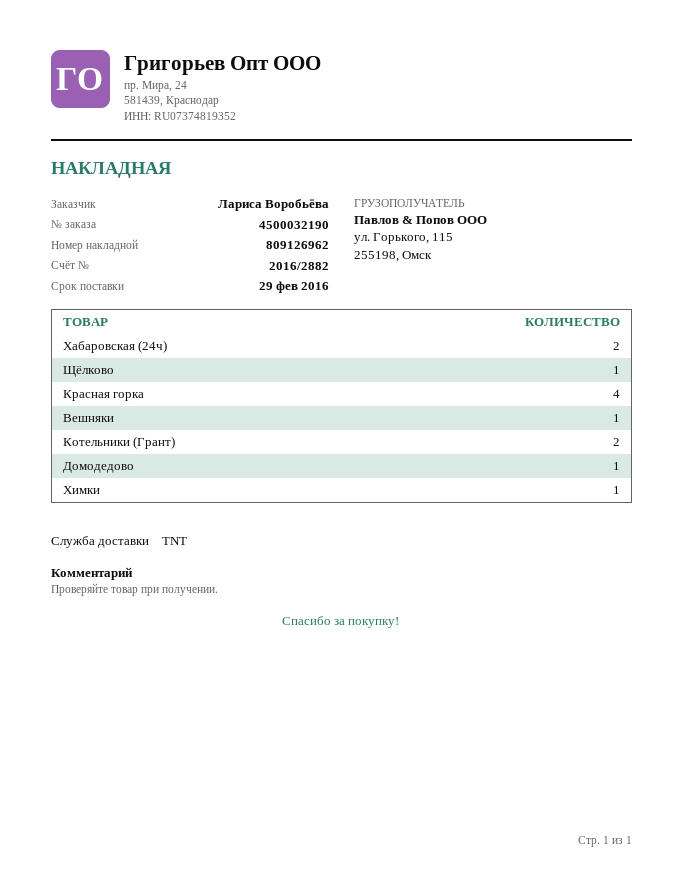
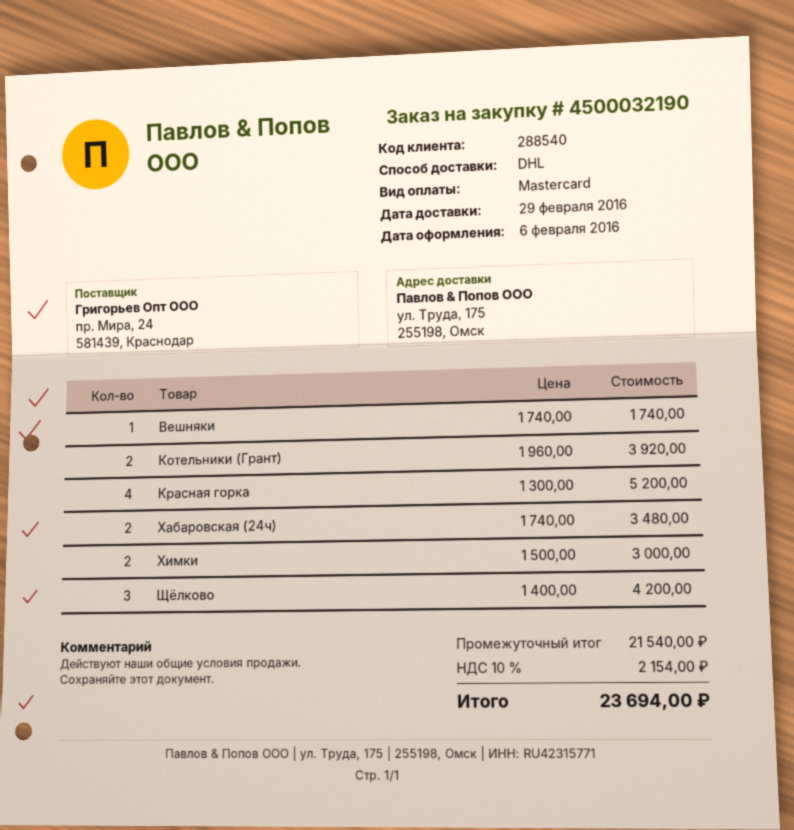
shipping method: TNT -> DHL
ship to: ул. Горького, 115, 255198, Омск -> ул. Труда, 175, 255198, Омск
Щёлково: 1 -> 3
Домодедово: 1 -> none
Химки: 1 -> 2

